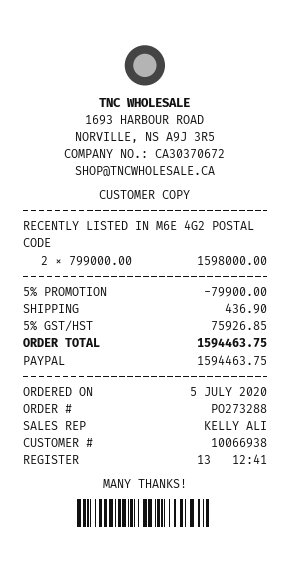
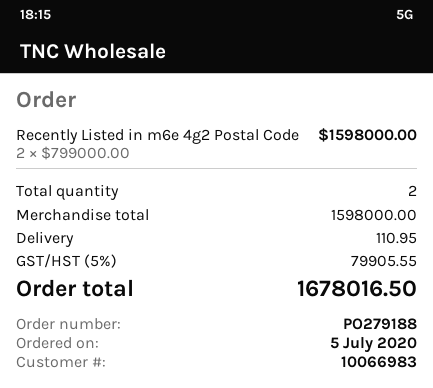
order number: PO273288 -> PO279188
customer number: 10066938 -> 10066983
discount: 5% = 79900.00 -> none
shipping: 436.90 -> 110.95
tax: 5% = 75926.85 -> 5% = 79905.55
total: 1594463.75 -> 1678016.50

